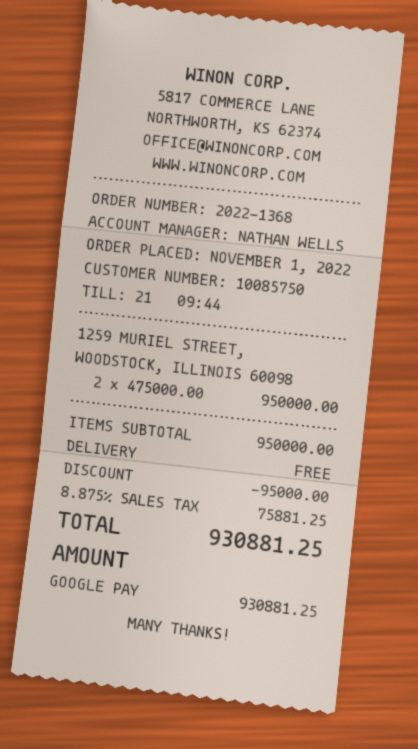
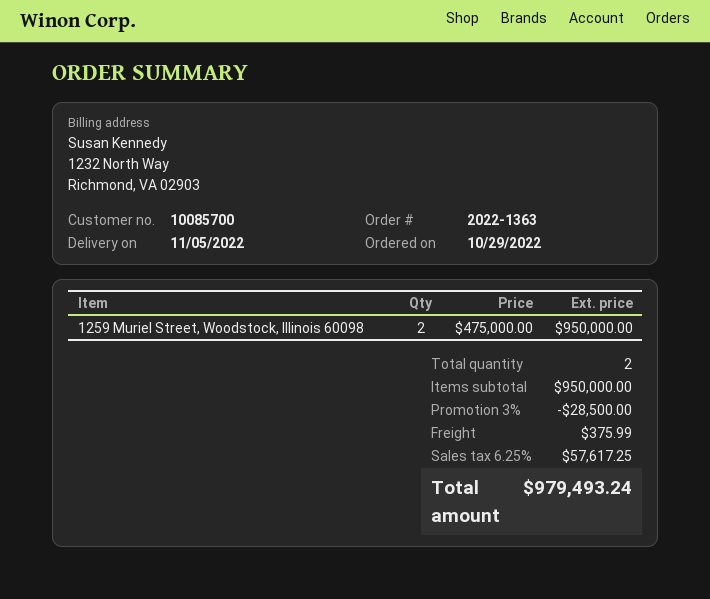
order number: 2022-1368 -> 2022-1363
order date: 2022-11-01 -> 2022-10-29
customer number: 10085750 -> 10085700
discount: 95000.00 -> 28500.00
shipping: 0.00 -> 375.99
tax: 8.875% = 75881.25 -> 6.25% = 57617.25
total: 930881.25 -> 979493.24

